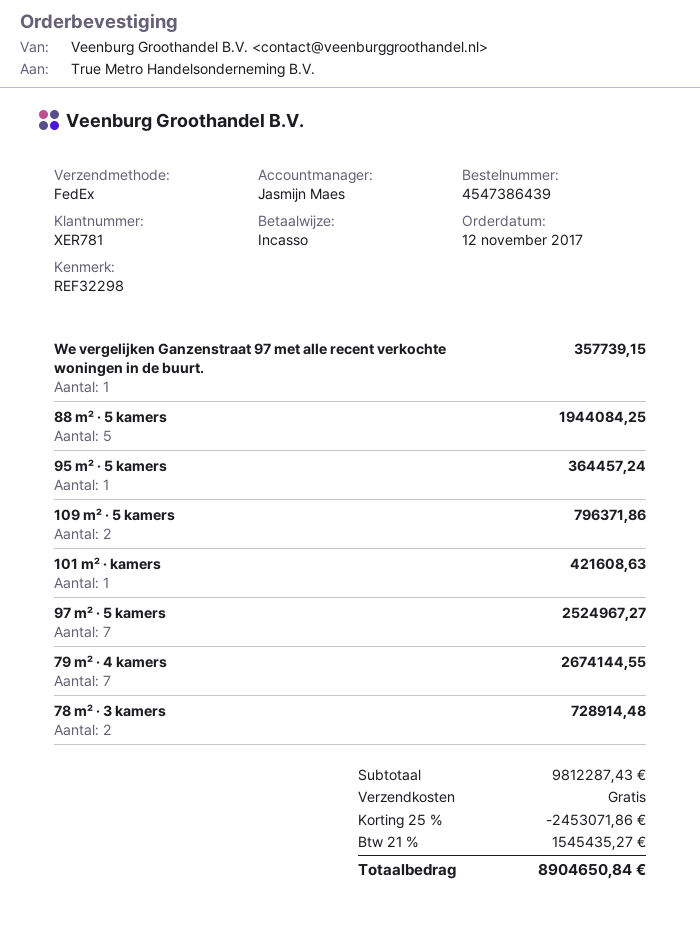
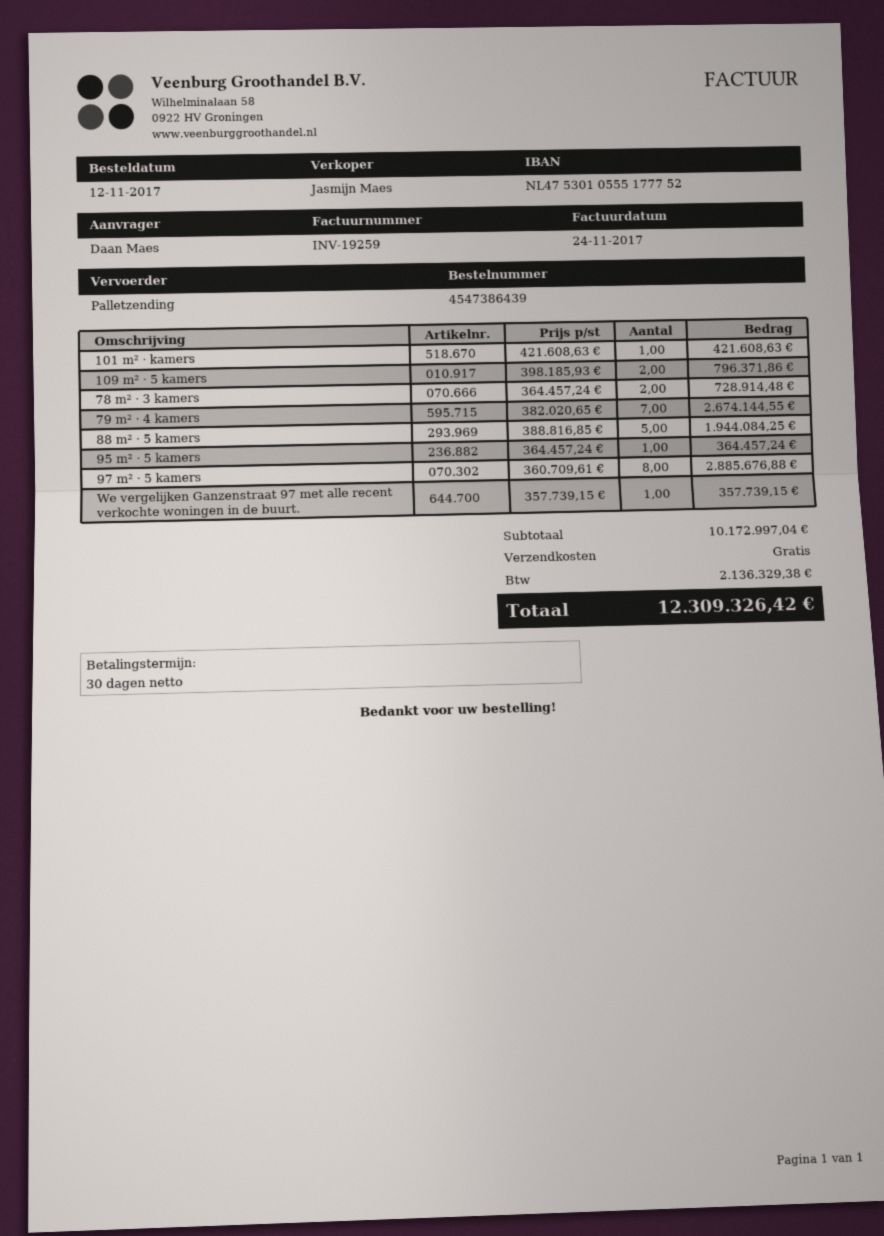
shipping method: FedEx -> pallet freight
97 m² · 5 kamers: 7 for 2524967.27 -> 8 for 2885676.88
subtotal: 9812287.43 -> 10172997.04
discount: 25% = 2453071.86 -> none
tax: 1545435.27 -> 2136329.38
total: 8904650.84 -> 12309326.42

